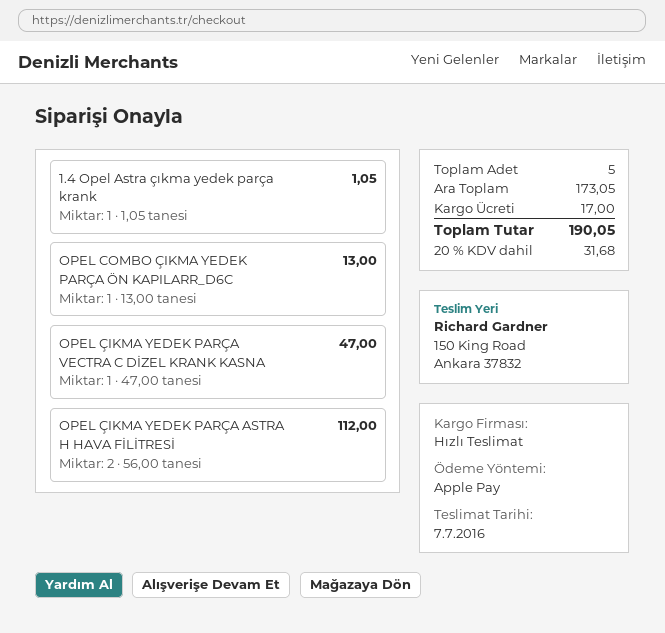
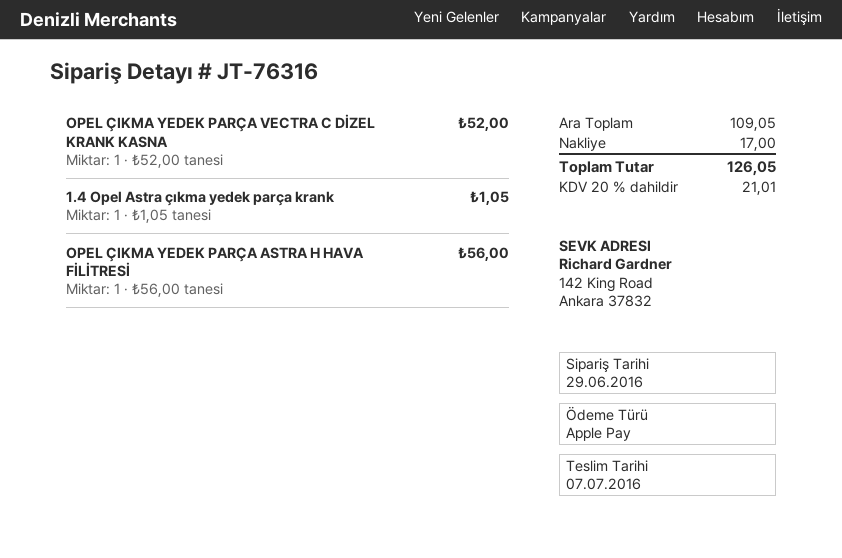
ship to: 150 King Road, Ankara 37832 -> 142 King Road, Ankara 37832
OPEL COMBO ÇIKMA YEDEK PARÇA ÖN KAPILARR_D6C: 1 x 13.00 = 13.00 -> none
OPEL ÇIKMA YEDEK PARÇA VECTRA C DİZEL KRANK KASNA: 1 x 47.00 = 47.00 -> 1 x 52.00 = 52.00
OPEL ÇIKMA YEDEK PARÇA ASTRA H HAVA FİLİTRESİ: 2 x 56.00 = 112.00 -> 1 x 56.00 = 56.00
subtotal: 173.05 -> 109.05
tax: 20% = 31.68 -> 20% = 21.01
total: 190.05 -> 126.05

